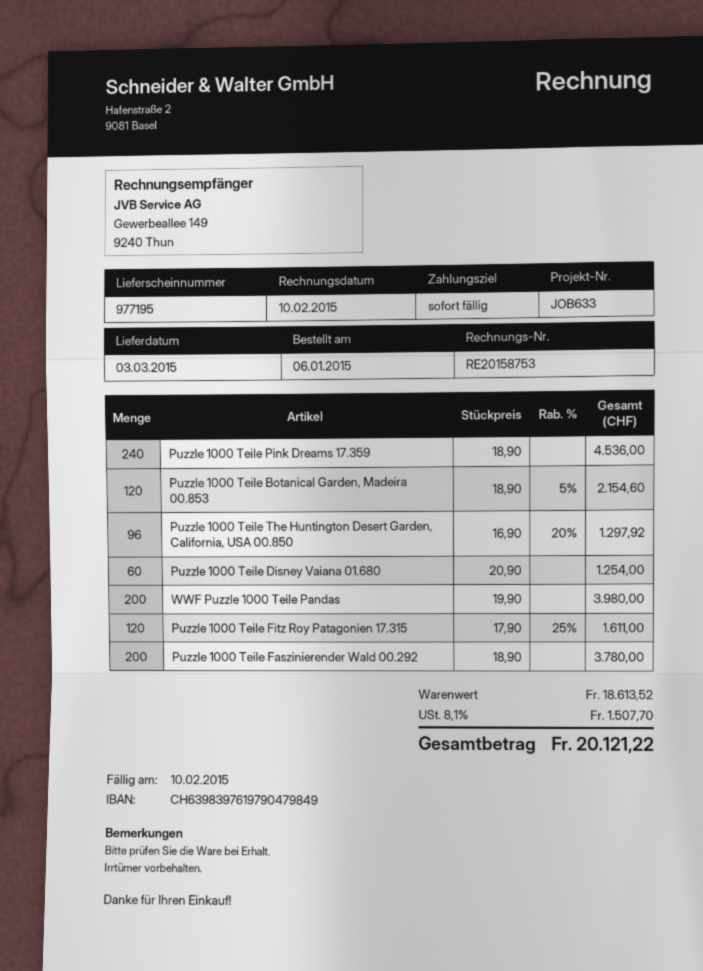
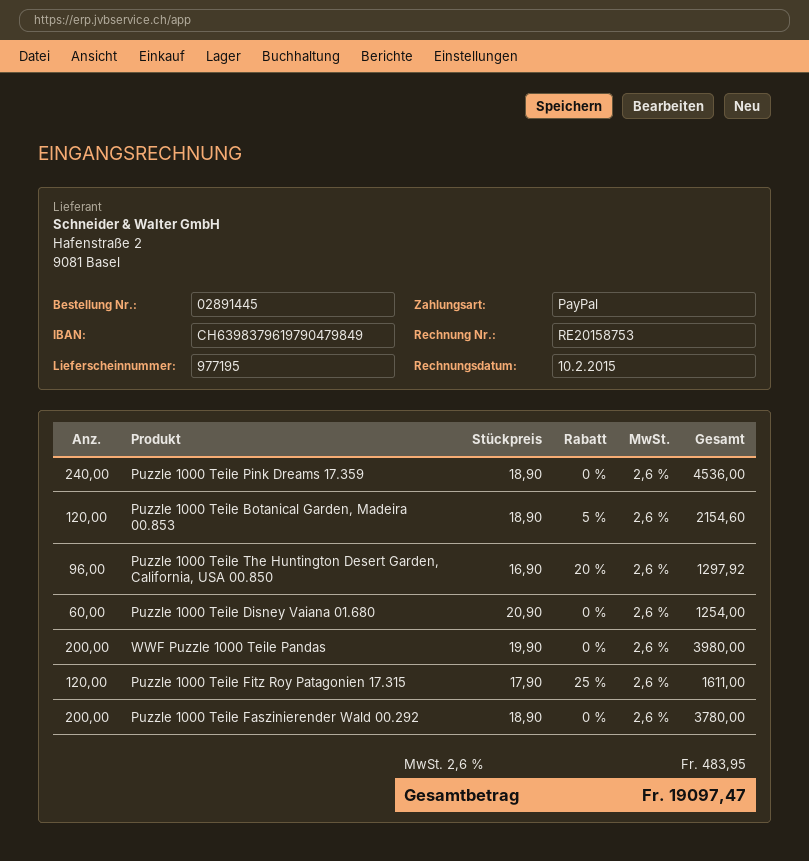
bank account: CH6398397619790479849 -> CH6398379619790479849
tax: 8.1% = 1507.70 -> 2.6% = 483.95
total: 20121.22 -> 19097.47

